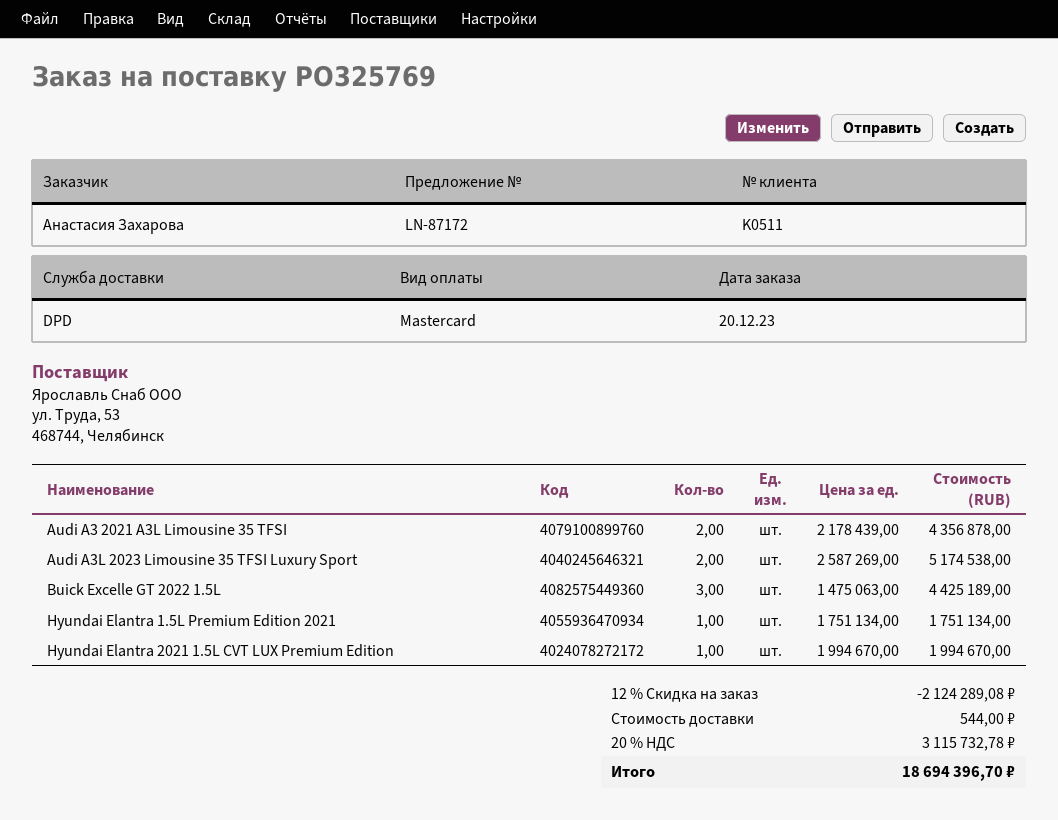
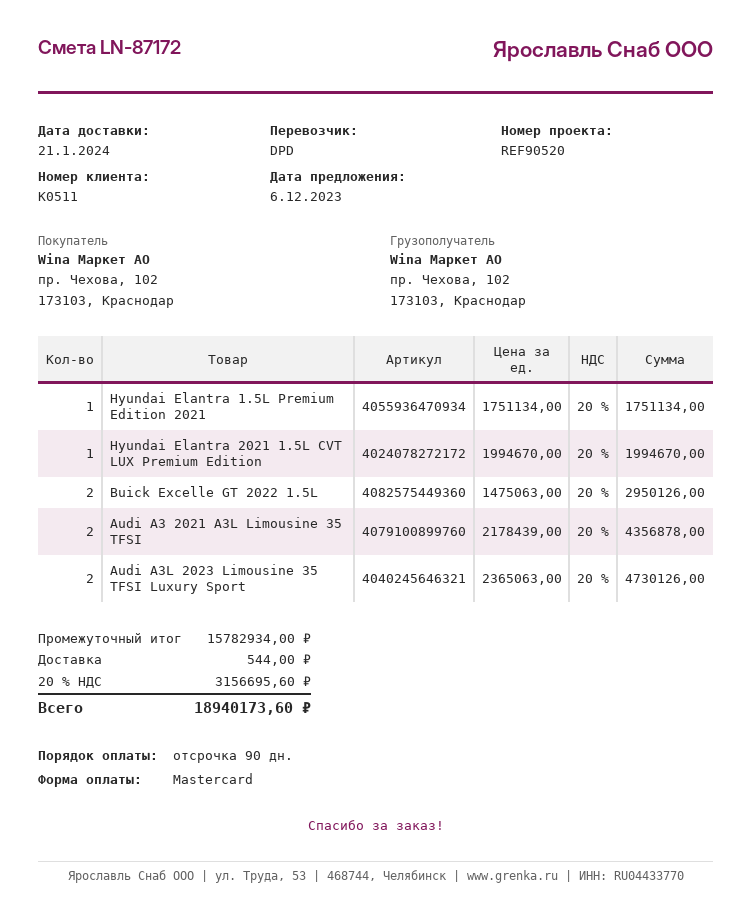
Audi A3L 2023 Limousine 35 TFSI Luxury Sport: 2 x 2587269.00 = 5174538.00 -> 2 x 2365063.00 = 4730126.00
Buick Excelle GT 2022 1.5L: 3 x 1475063.00 = 4425189.00 -> 2 x 1475063.00 = 2950126.00
discount: 12% = 2124289.08 -> none
tax: 20% = 3115732.78 -> 20% = 3156695.60
total: 18694396.70 -> 18940173.60

